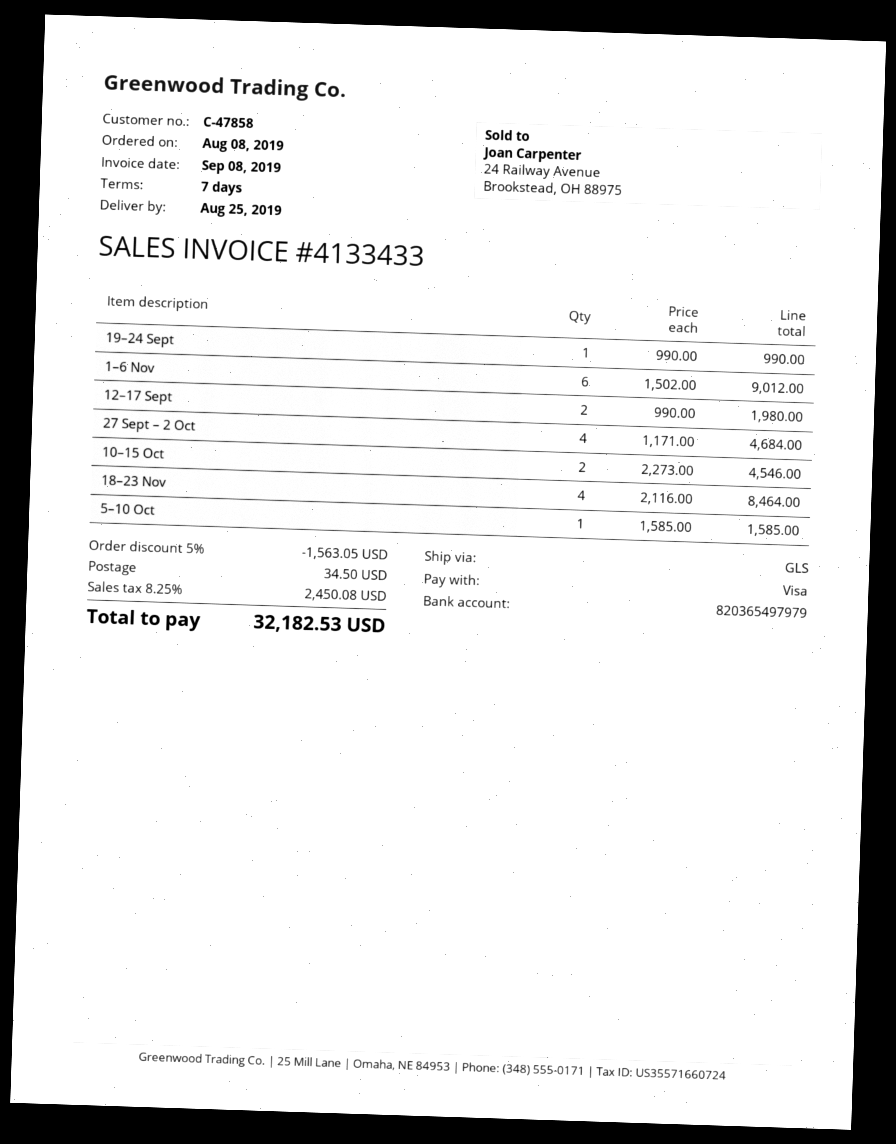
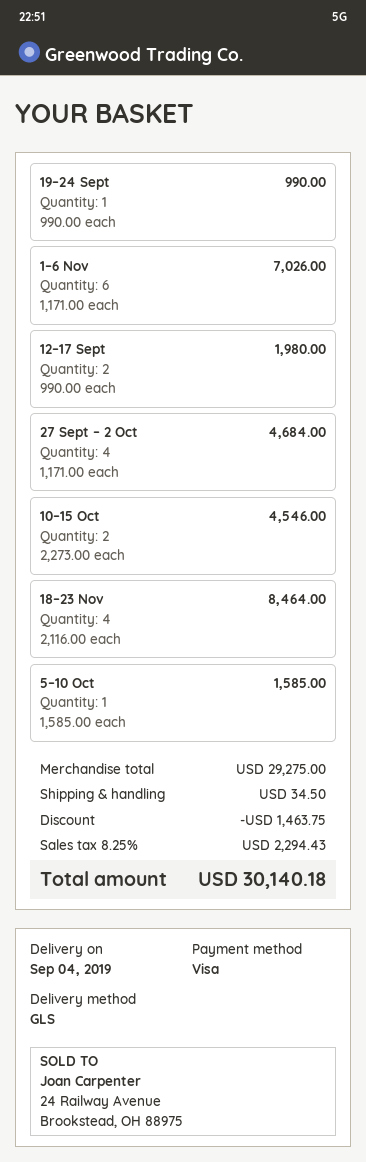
delivery date: 2019-08-25 -> 2019-09-04
1–6 Nov: 6 x 1502.00 = 9012.00 -> 6 x 1171.00 = 7026.00
discount: 1563.05 -> 1463.75
tax: 8.25% = 2450.08 -> 8.25% = 2294.43
total: 32182.53 -> 30140.18

